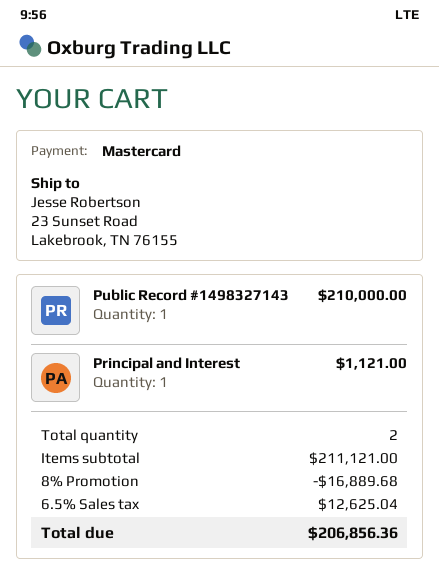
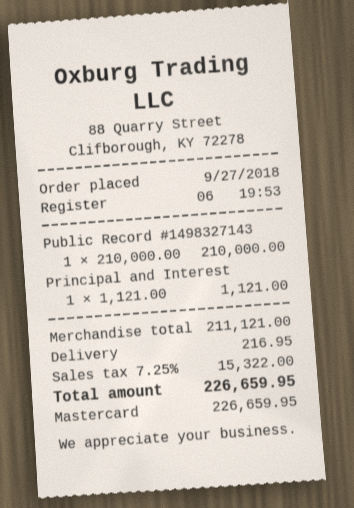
discount: 8% = 16889.68 -> none
shipping: none -> 216.95
tax: 6.5% = 12625.04 -> 7.25% = 15322.00
total: 206856.36 -> 226659.95

